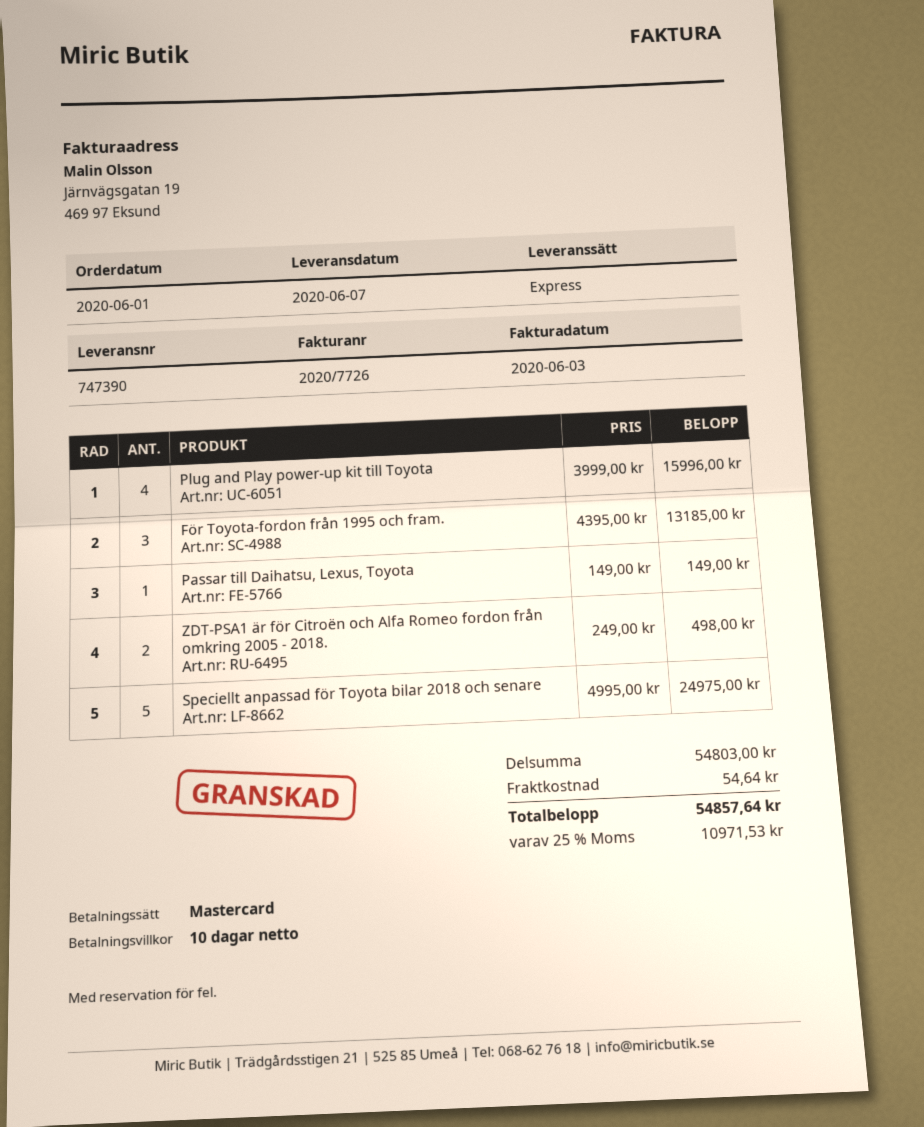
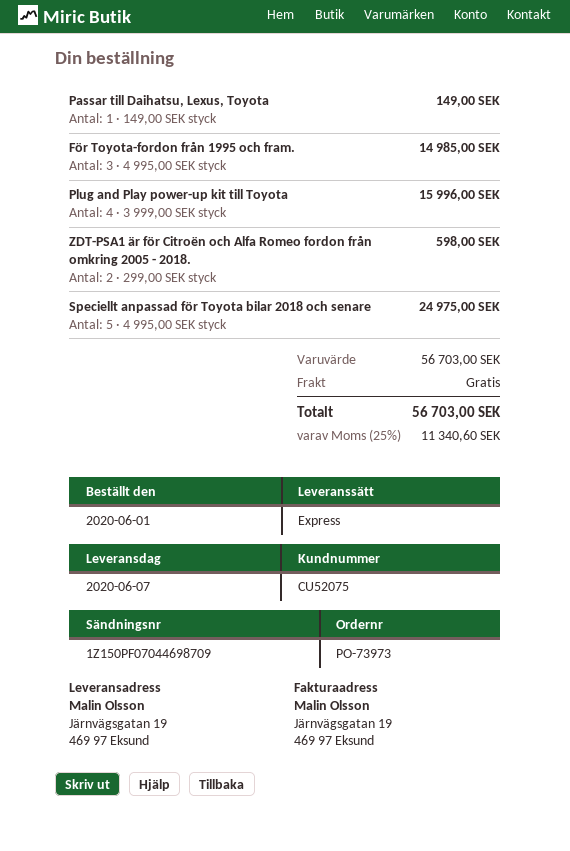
För Toyota-fordon från 1995 och fram.: 3 x 4395.00 = 13185.00 -> 3 x 4995.00 = 14985.00
ZDT-PSA1 är för Citroën och Alfa Romeo fordon från omkring 2005 - 2018.: 2 x 249.00 = 498.00 -> 2 x 299.00 = 598.00
subtotal: 54803.00 -> 56703.00
shipping: 54.64 -> 0.00
tax: 25% = 10971.53 -> 25% = 11340.60
total: 54857.64 -> 56703.00

